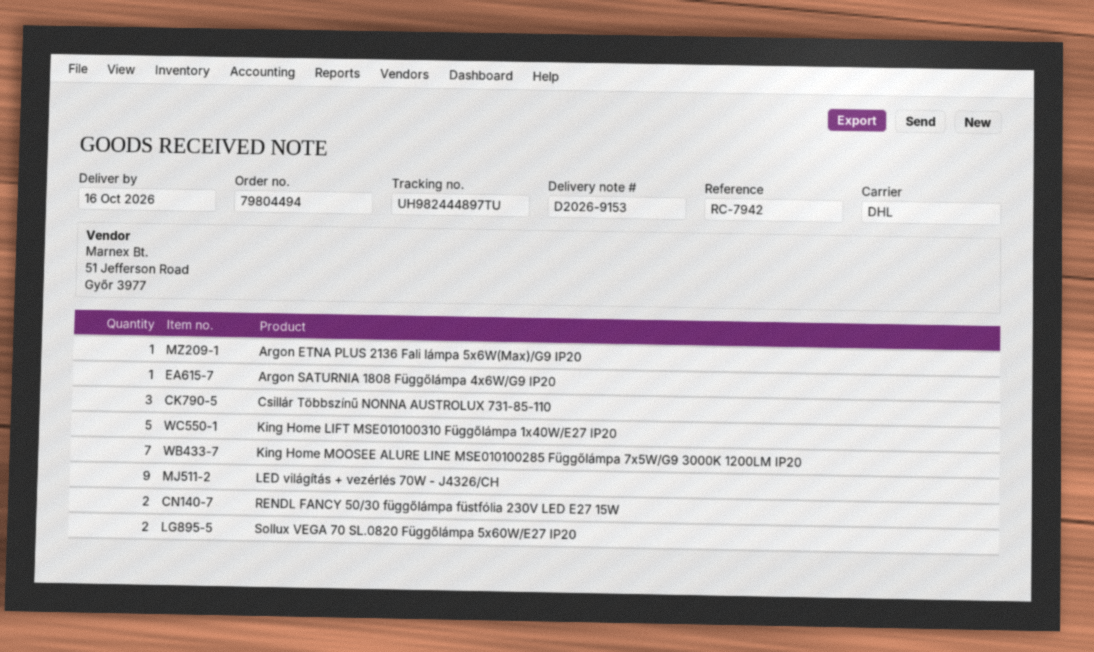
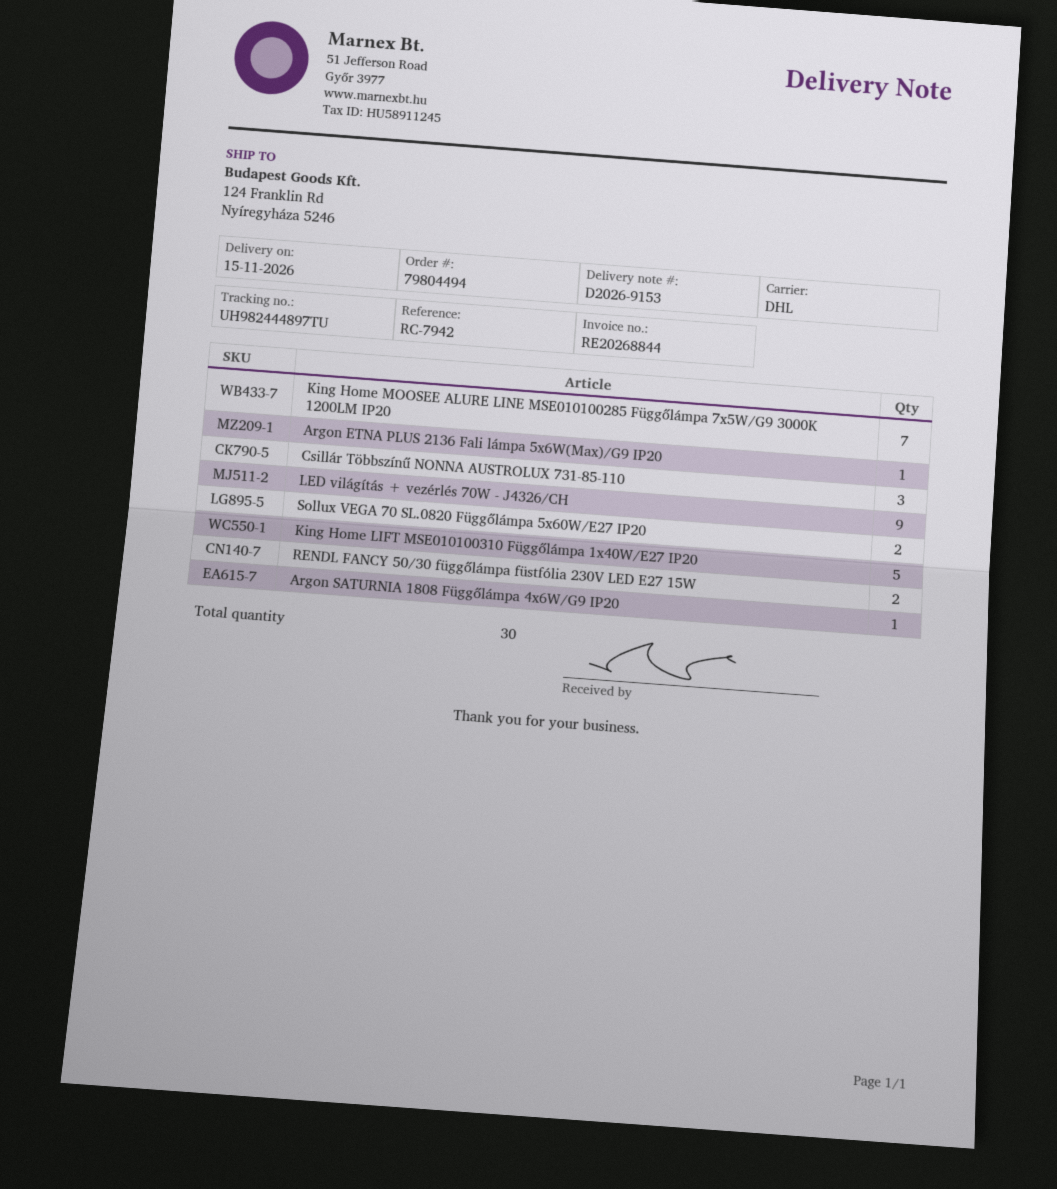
delivery date: 2026-10-16 -> 2026-11-15

